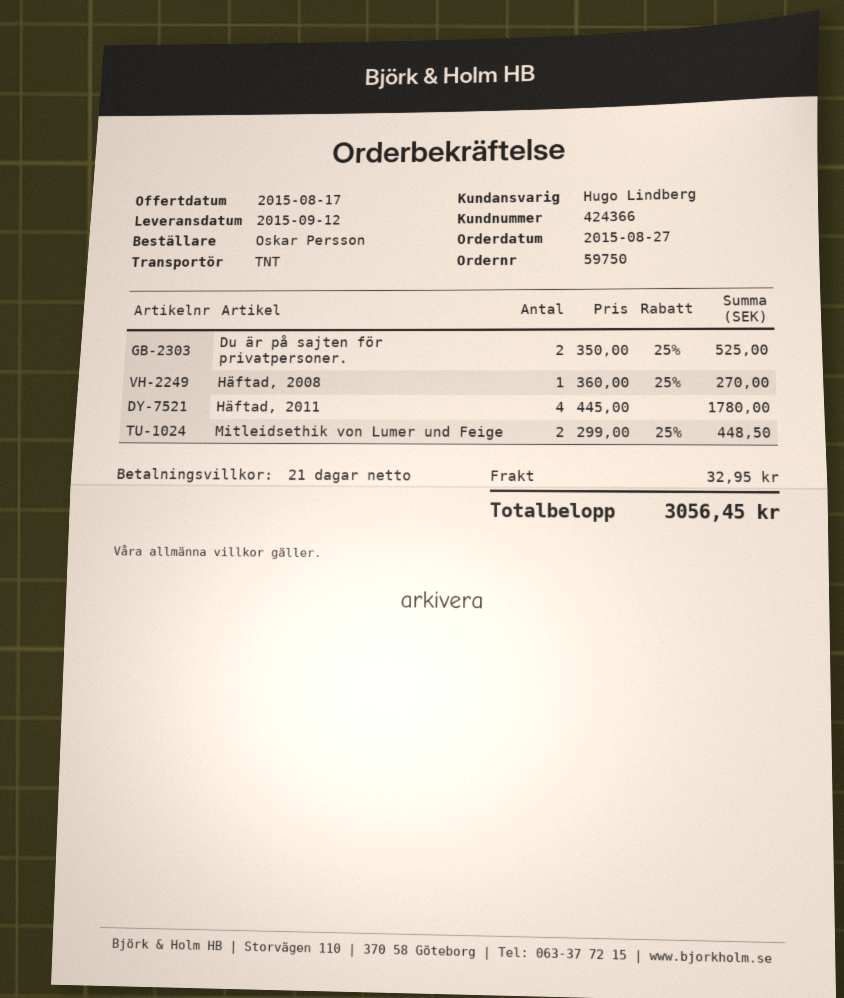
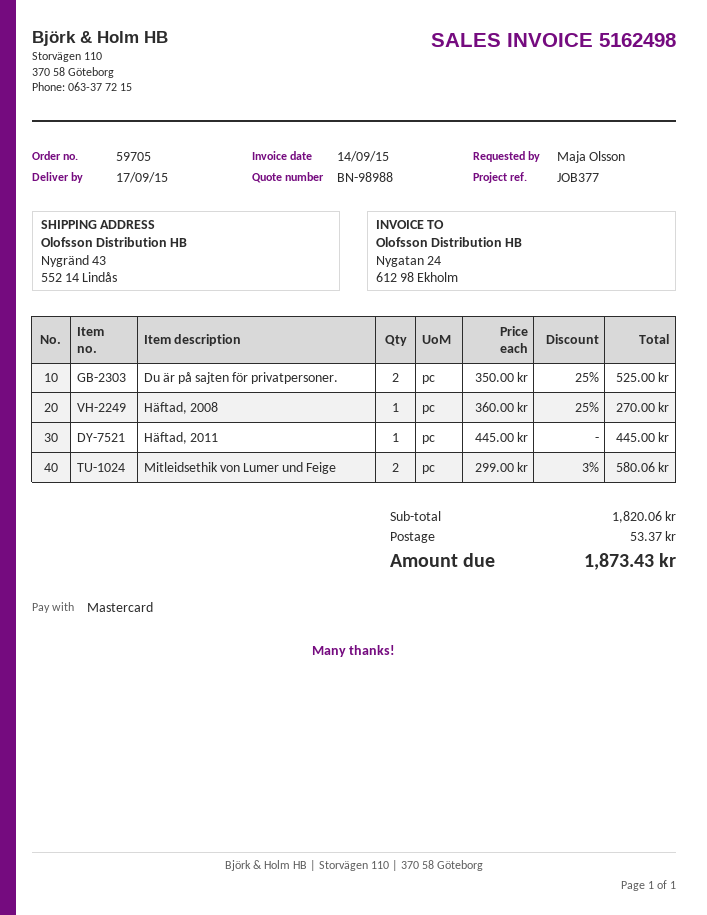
order number: 59750 -> 59705
delivery date: 2015-09-12 -> 2015-09-17
ordered by: Oskar Persson -> Maja Olsson
Häftad, 2011: 4 x 445.00 = 1780.00 -> 1 x 445.00 = 445.00
Mitleidsethik von Lumer und Feige: 2 x 299.00 - 25% = 448.50 -> 2 x 299.00 - 3% = 580.06
shipping: 32.95 -> 53.37
total: 3056.45 -> 1873.43

